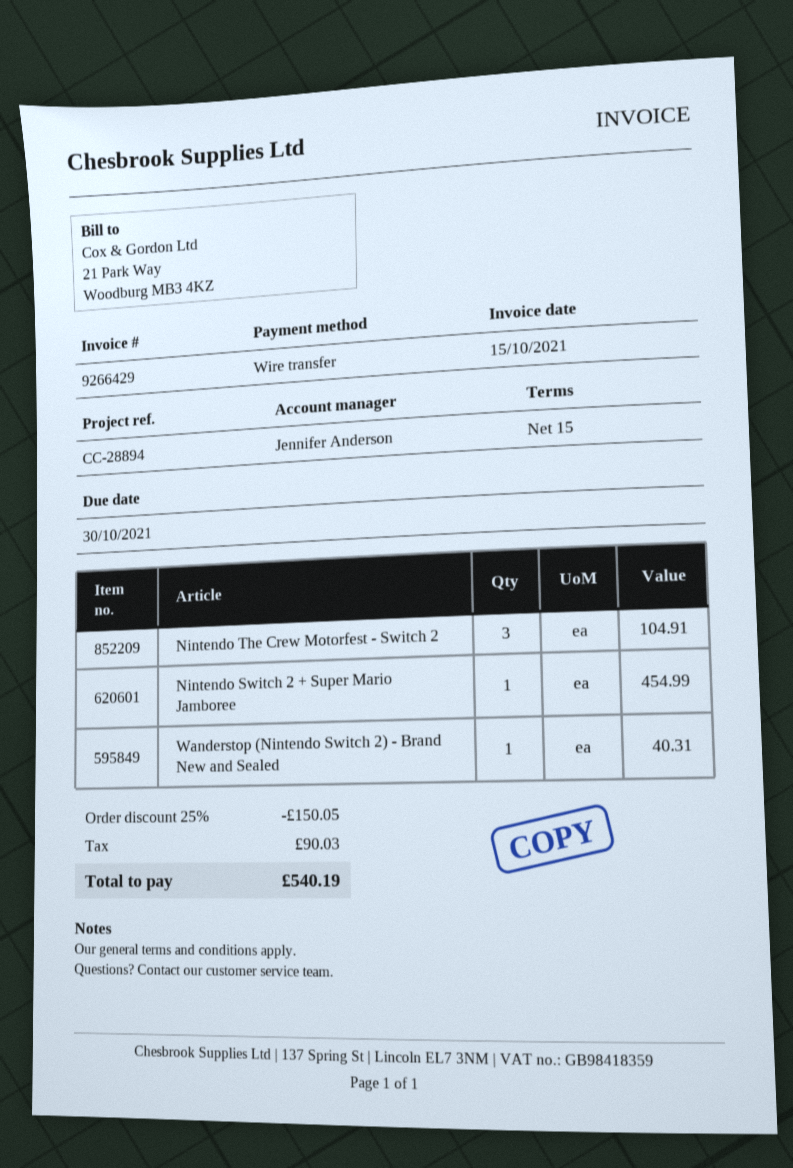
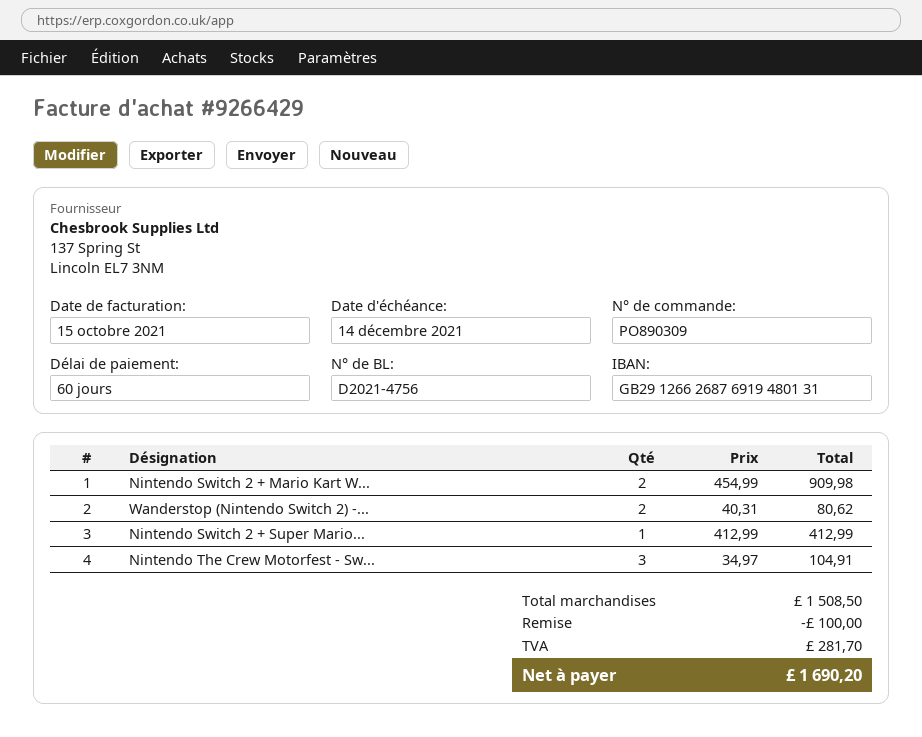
payment terms: 15 days -> 60 days
due date: 2021-10-30 -> 2021-12-14
Nintendo Switch 2 + Super Mario Jamboree: 1 for 454.99 -> 1 for 412.99
Wanderstop (Nintendo Switch 2) - Brand New and Sealed: 1 for 40.31 -> 2 for 80.62
Nintendo Switch 2 + Mario Kart W...: none -> 2 for 909.98
discount: 150.05 -> 100.00
tax: 90.03 -> 281.70
total: 540.19 -> 1690.20

